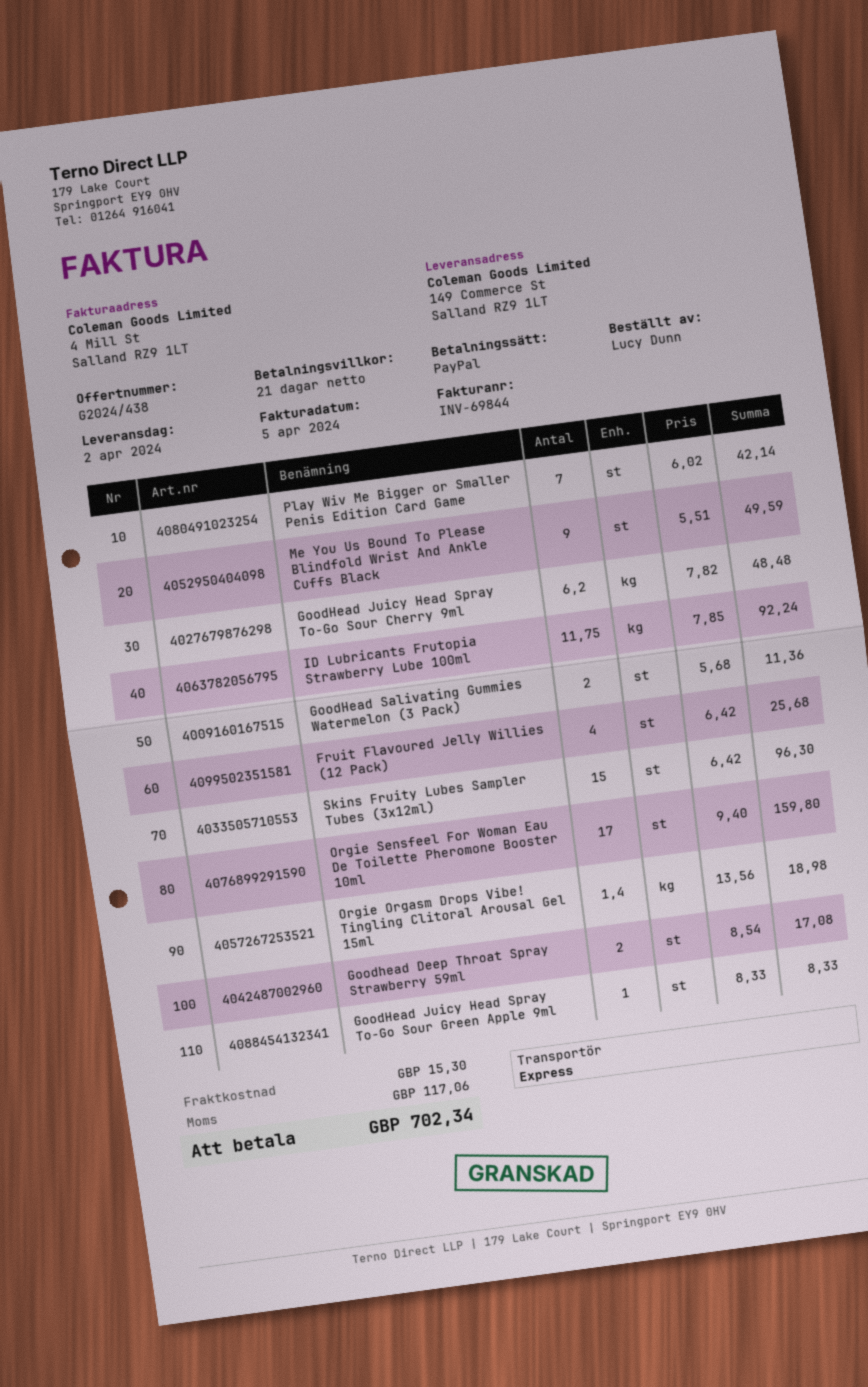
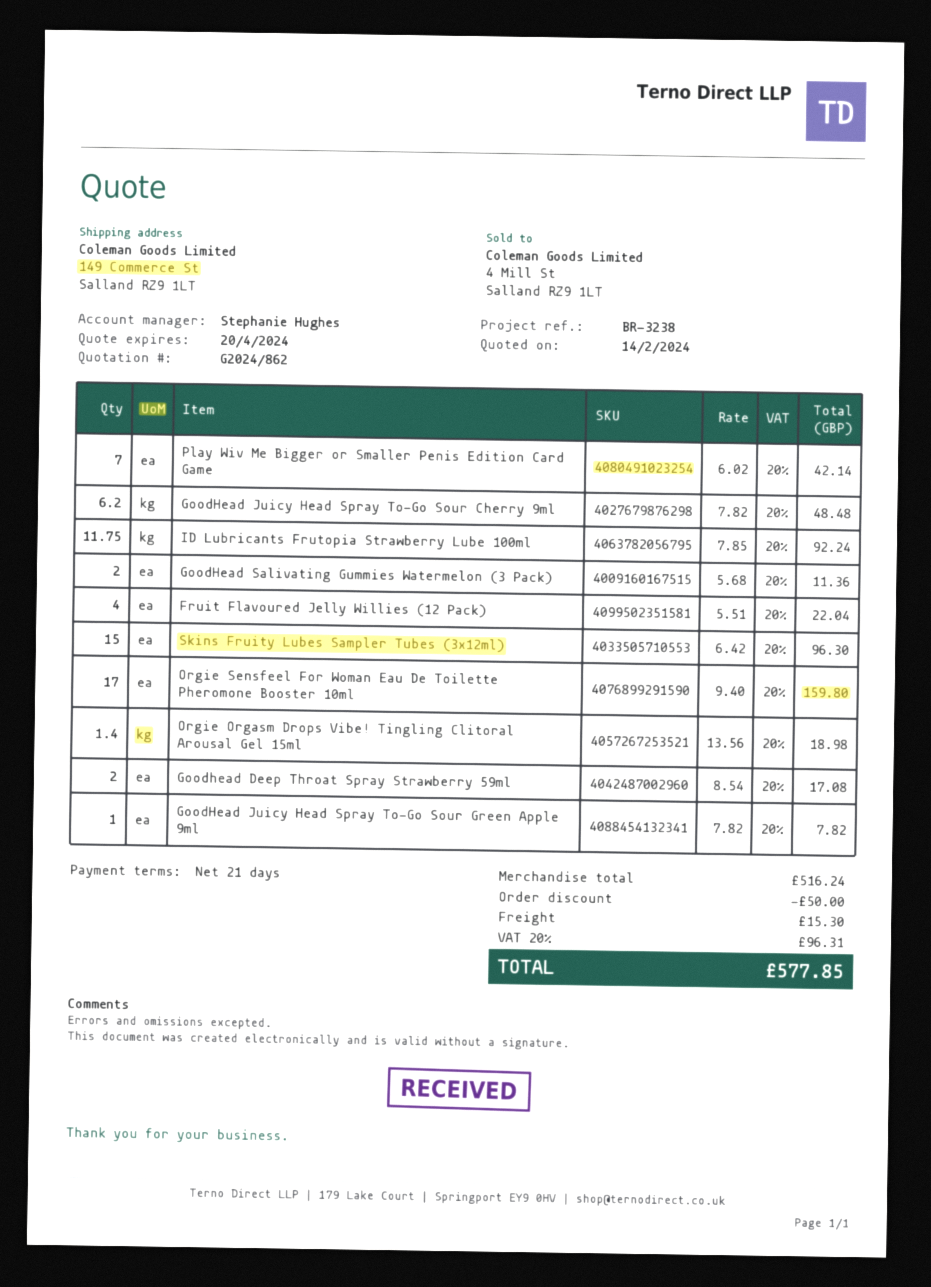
quote number: G2024/438 -> G2024/862
Me You Us Bound To Please Blindfold Wrist And Ankle Cuffs Black: 9 x 5.51 = 49.59 -> none
Fruit Flavoured Jelly Willies (12 Pack): 4 x 6.42 = 25.68 -> 4 x 5.51 = 22.04
GoodHead Juicy Head Spray To-Go Sour Green Apple 9ml: 1 x 8.33 = 8.33 -> 1 x 7.82 = 7.82
discount: none -> 50.00
tax: 117.06 -> 96.31
total: 702.34 -> 577.85

